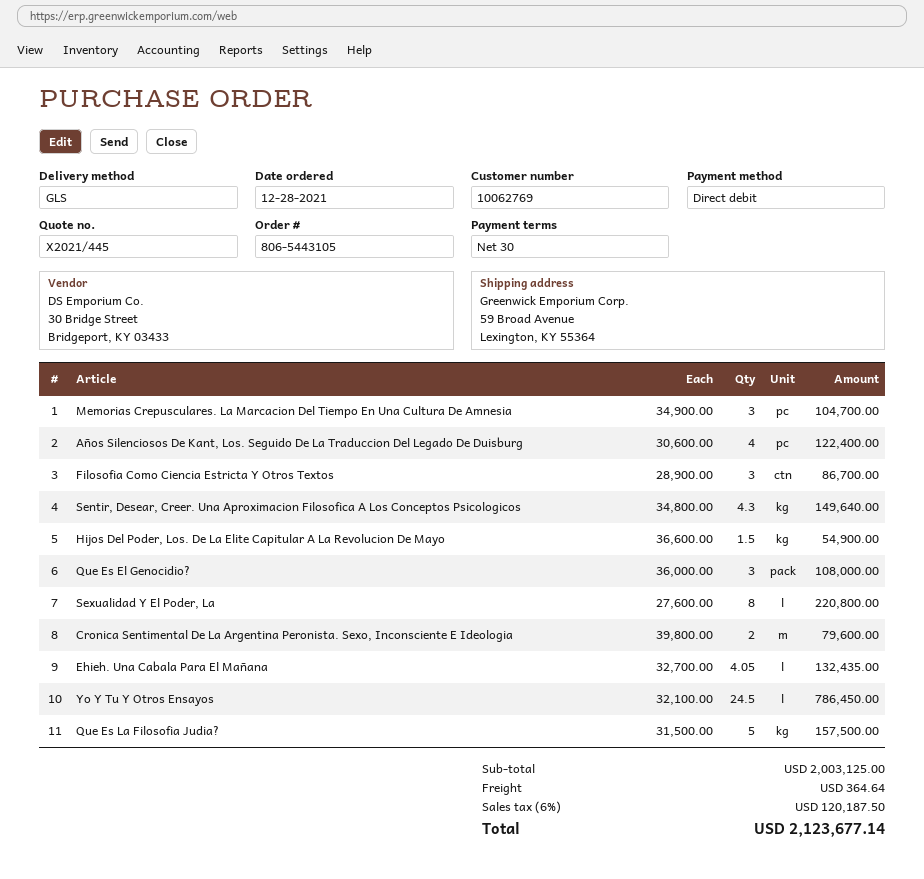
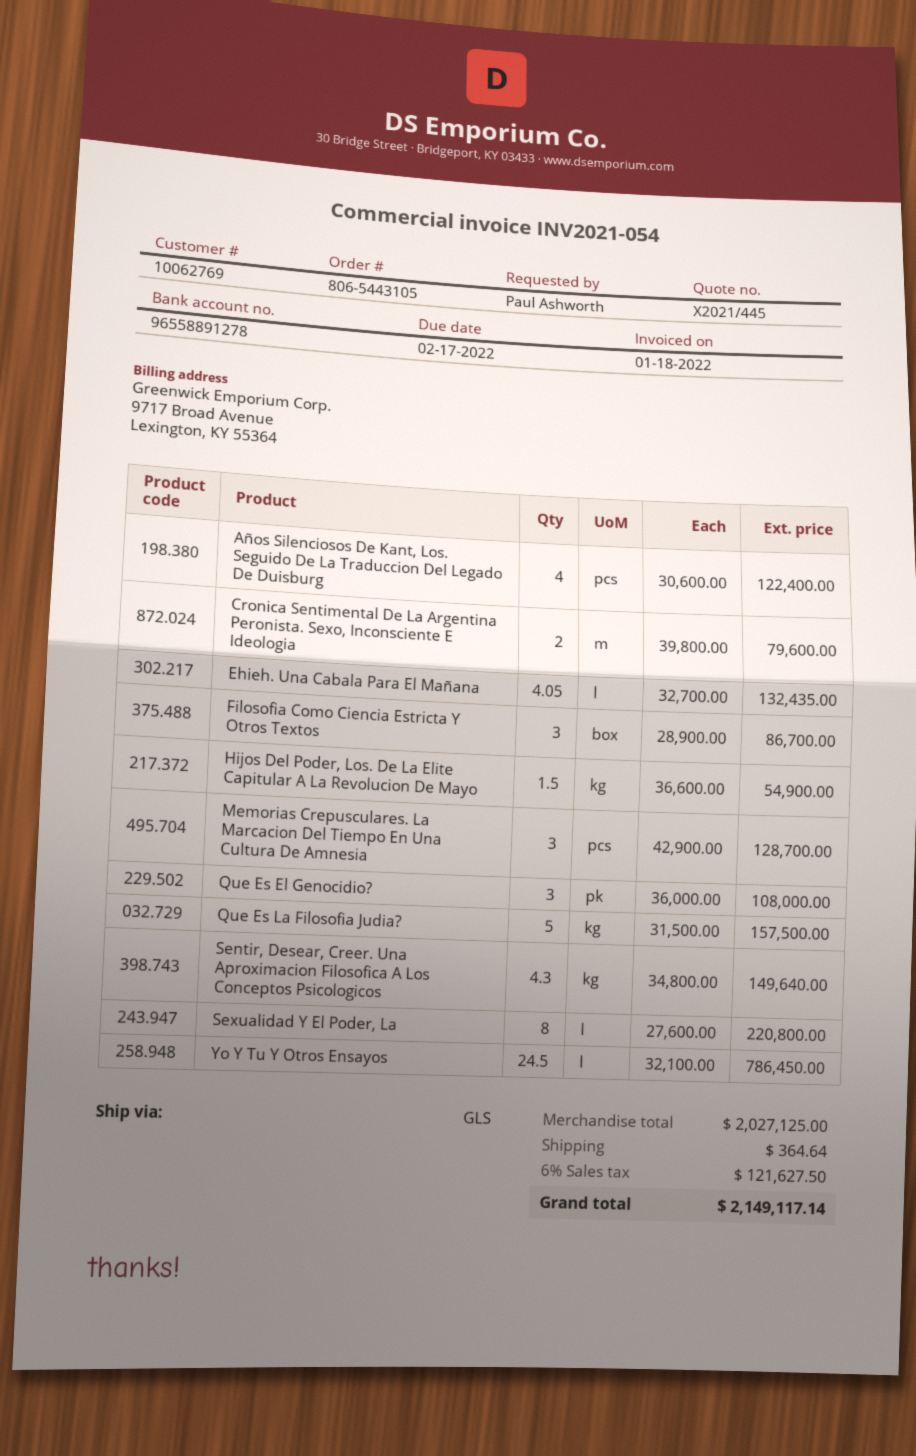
Memorias Crepusculares. La Marcacion Del Tiempo En Una Cultura De Amnesia: 3 x 34900.00 = 104700.00 -> 3 x 42900.00 = 128700.00
subtotal: 2003125.00 -> 2027125.00
tax: 6% = 120187.50 -> 6% = 121627.50
total: 2123677.14 -> 2149117.14

